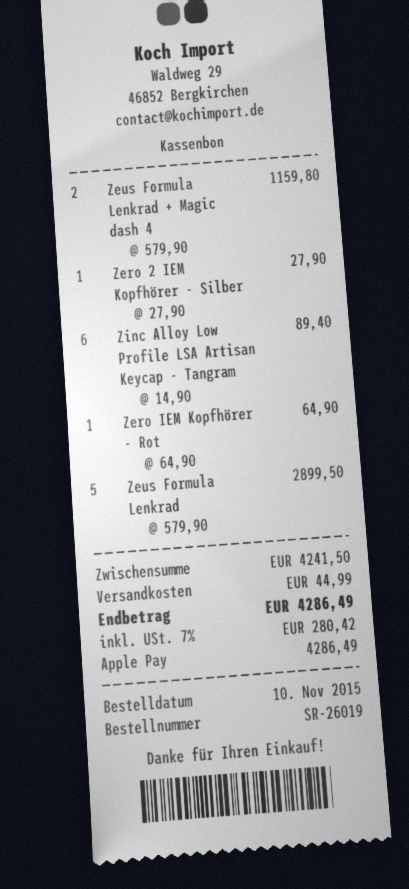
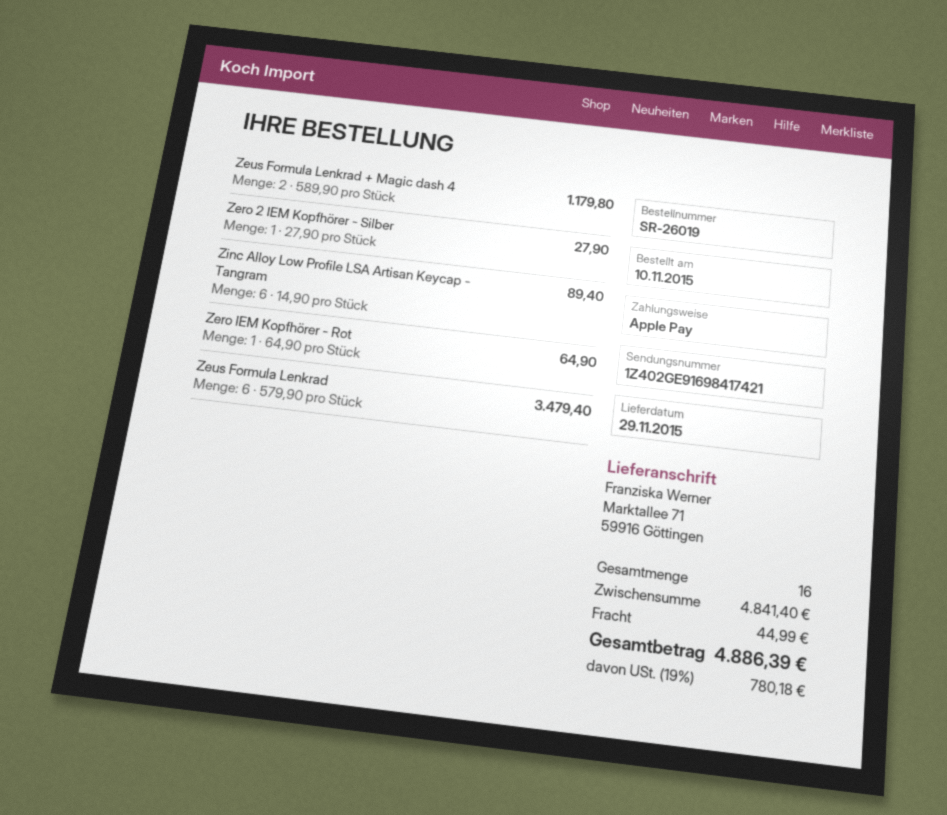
Zeus Formula Lenkrad + Magic dash 4: 2 x 579.90 = 1159.80 -> 2 x 589.90 = 1179.80
Zeus Formula Lenkrad: 5 x 579.90 = 2899.50 -> 6 x 579.90 = 3479.40
subtotal: 4241.50 -> 4841.40
tax: 7% = 280.42 -> 19% = 780.18
total: 4286.49 -> 4886.39

